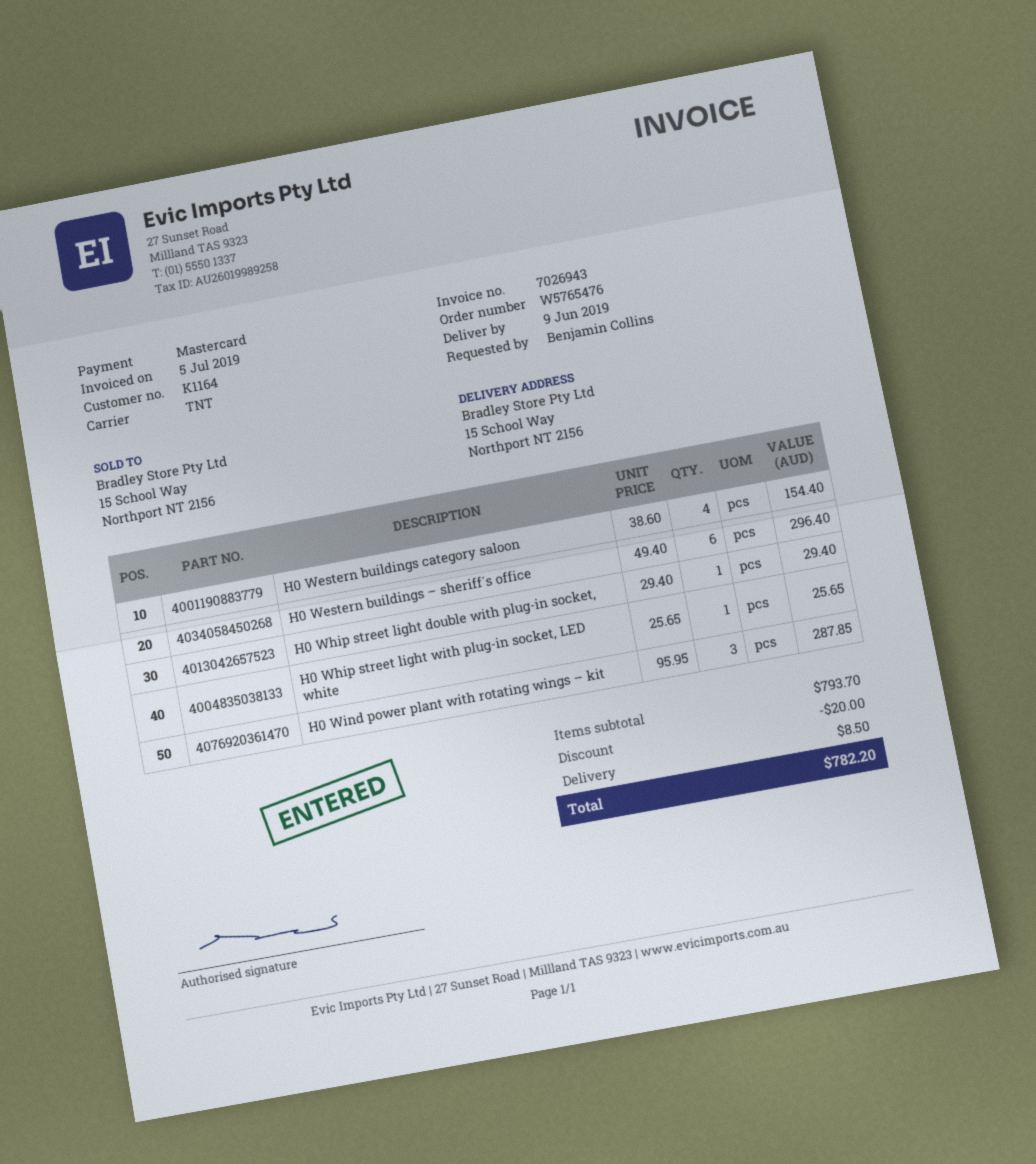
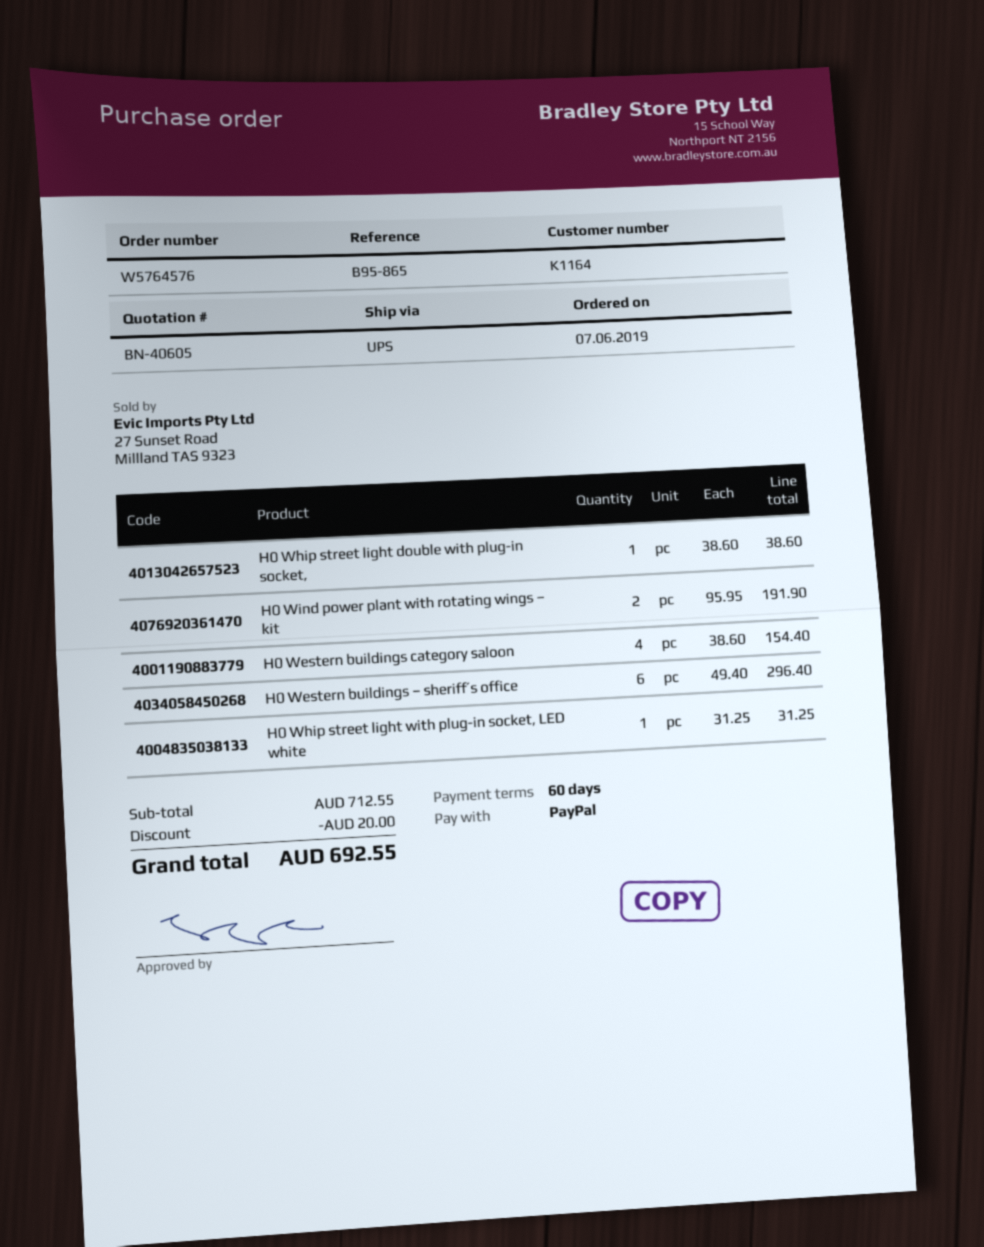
order number: W5765476 -> W5764576
payment method: Mastercard -> PayPal
shipping method: TNT -> UPS
H0 Whip street light double with plug-in socket,: 1 x 29.40 = 29.40 -> 1 x 38.60 = 38.60
H0 Whip street light with plug-in socket, LED white: 1 x 25.65 = 25.65 -> 1 x 31.25 = 31.25
H0 Wind power plant with rotating wings – kit: 3 x 95.95 = 287.85 -> 2 x 95.95 = 191.90
subtotal: 793.70 -> 712.55
shipping: 8.50 -> none
total: 782.20 -> 692.55

